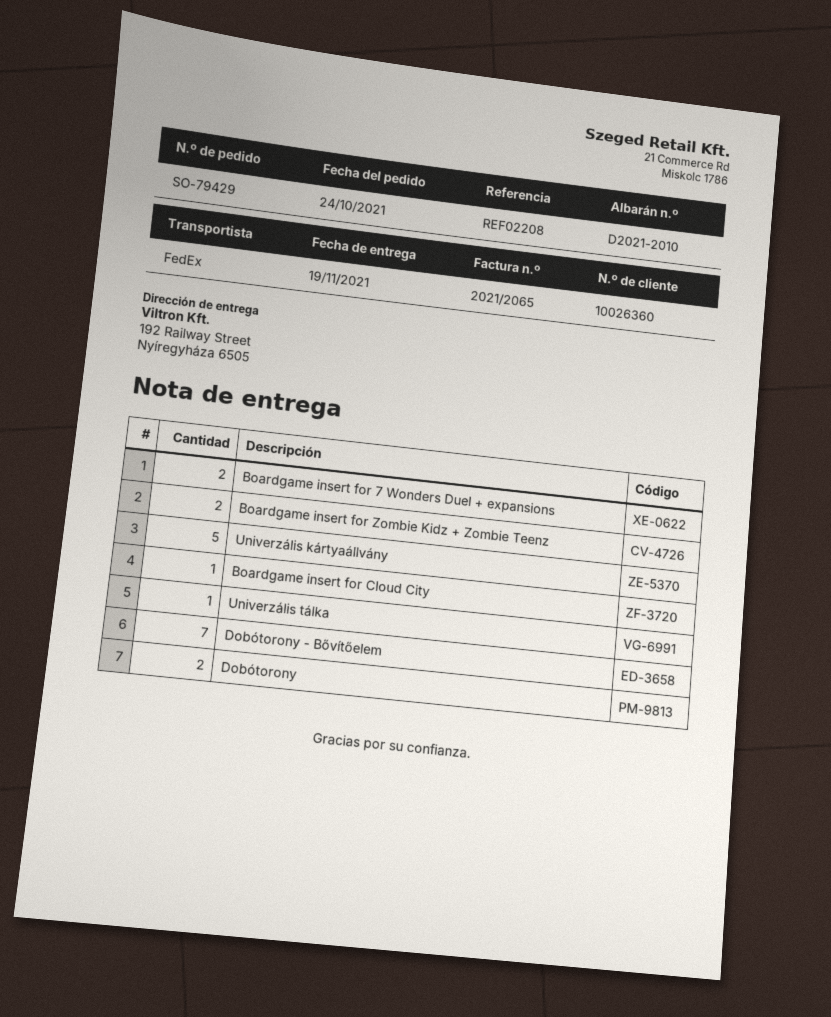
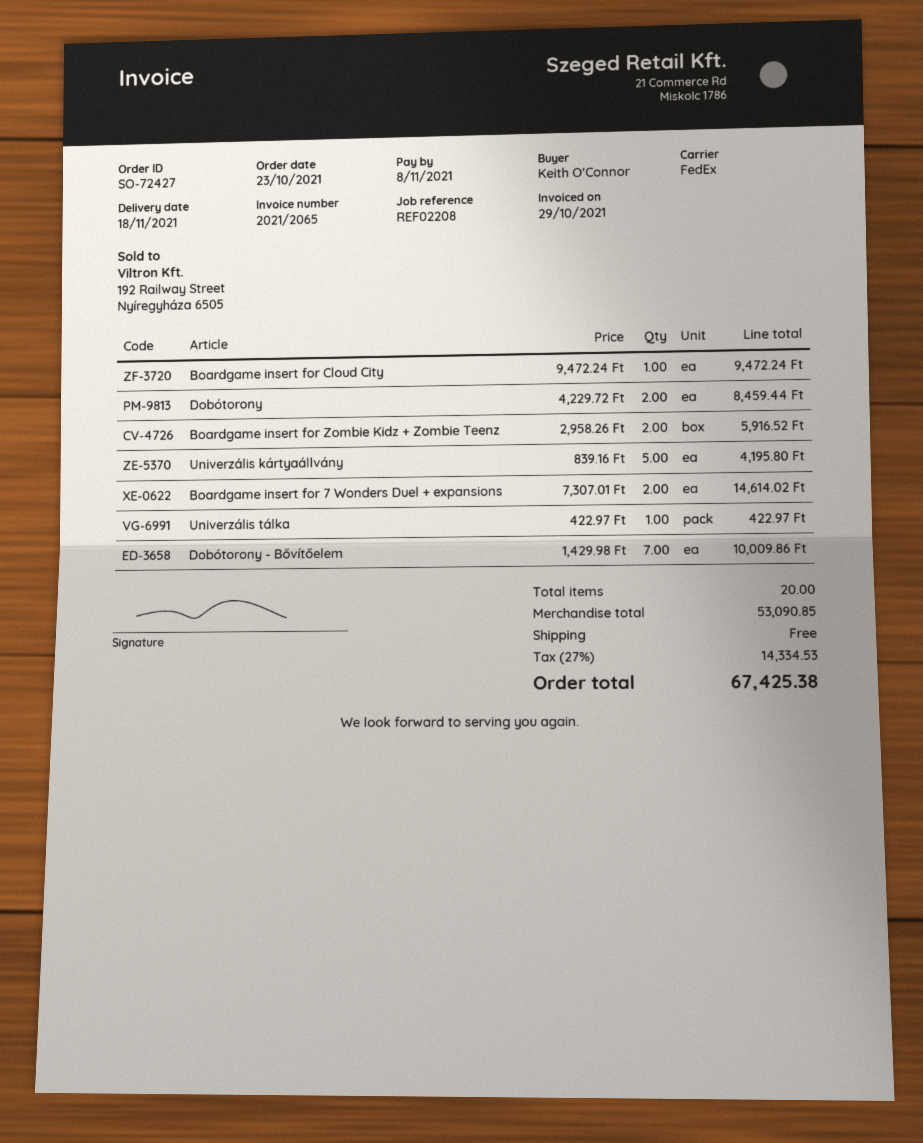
order number: SO-79429 -> SO-72427
order date: 2021-10-24 -> 2021-10-23
delivery date: 2021-11-19 -> 2021-11-18

